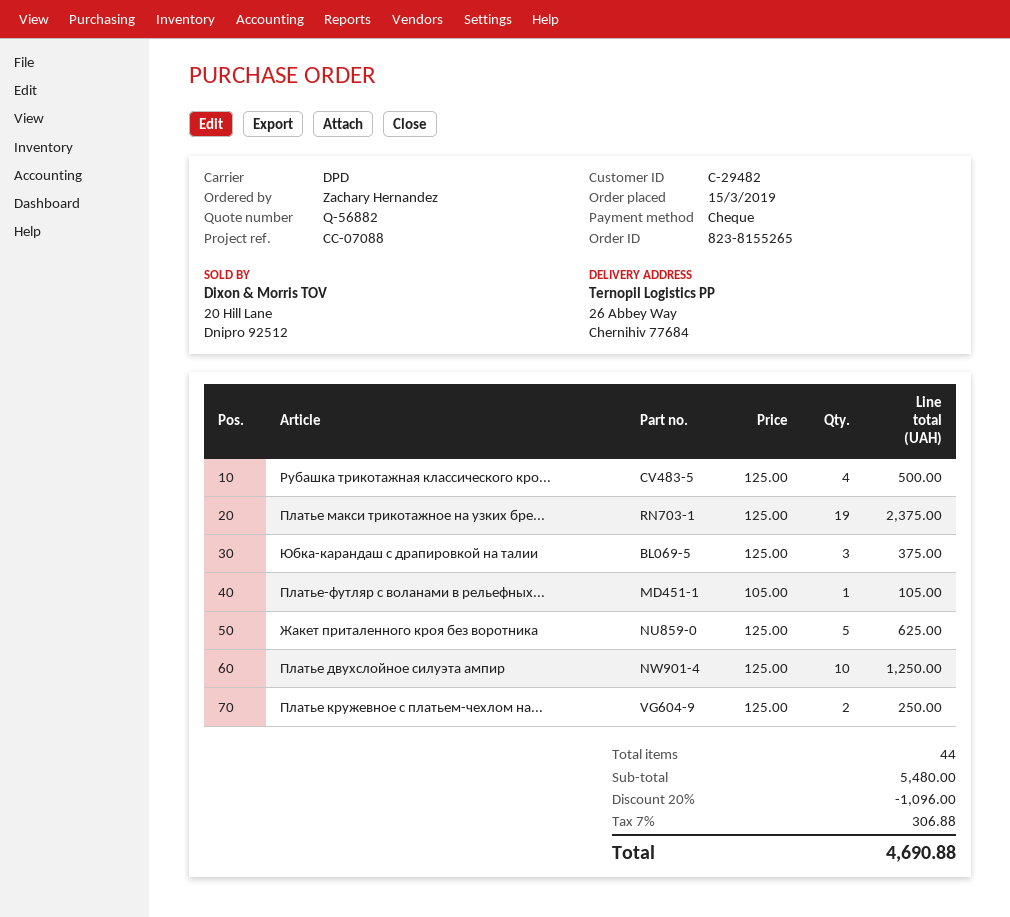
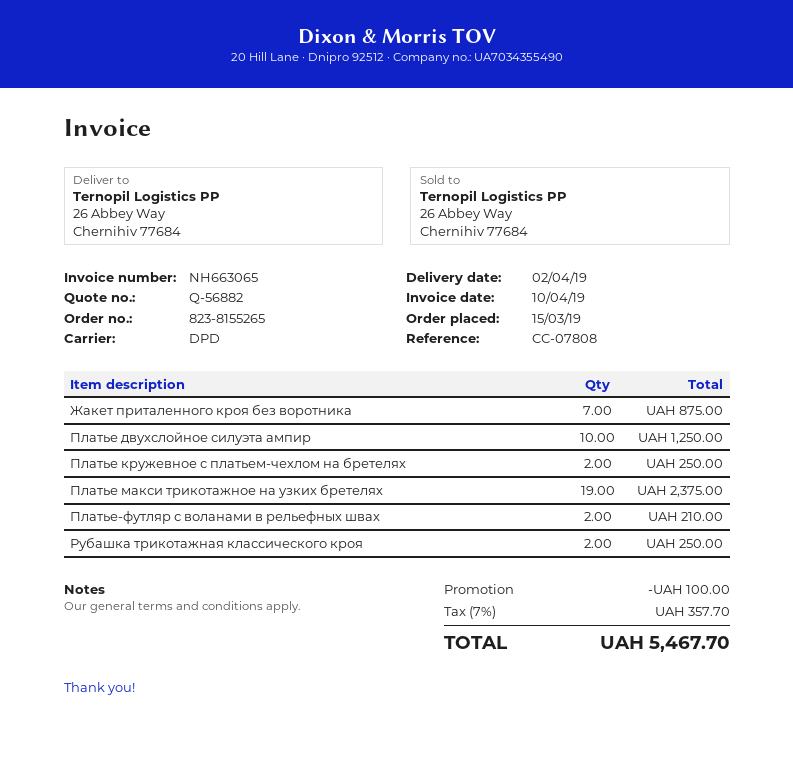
reference: CC-07088 -> CC-07808
Рубашка трикотажная классического кро...: 4 for 500.00 -> 2 for 250.00
Юбка-карандаш с драпировкой на талии: 3 for 375.00 -> none
Платье-футляр с воланами в рельефных...: 1 for 105.00 -> 2 for 210.00
Жакет приталенного кроя без воротника: 5 for 625.00 -> 7 for 875.00
discount: 1096.00 -> 100.00
tax: 7% = 306.88 -> 7% = 357.70
total: 4690.88 -> 5467.70

